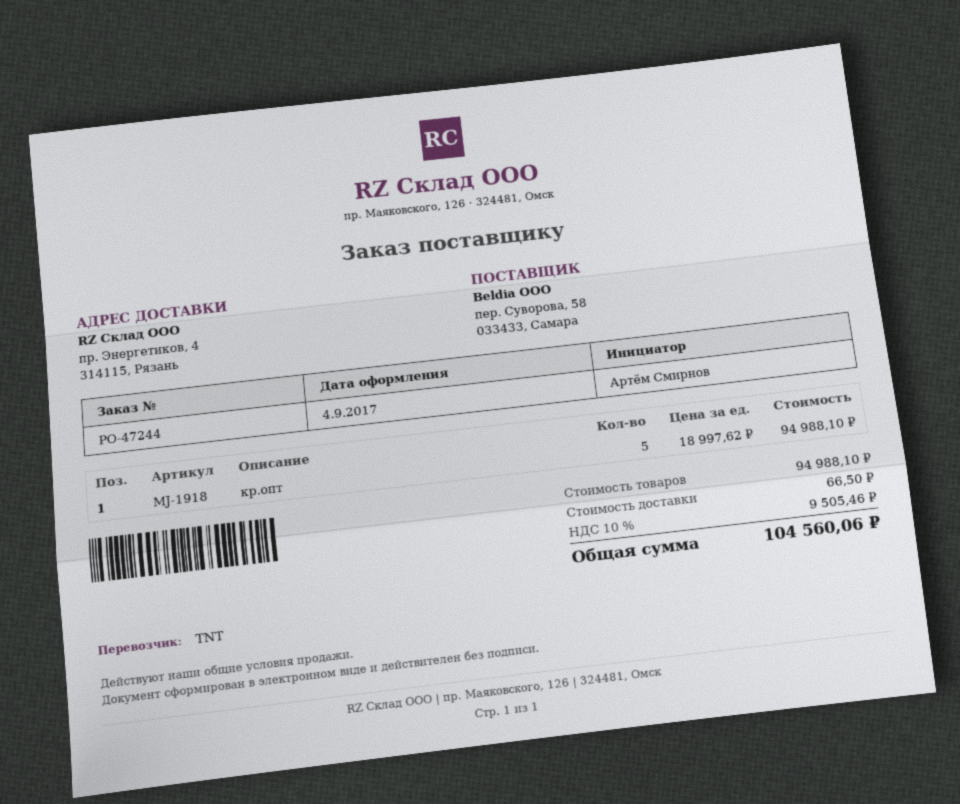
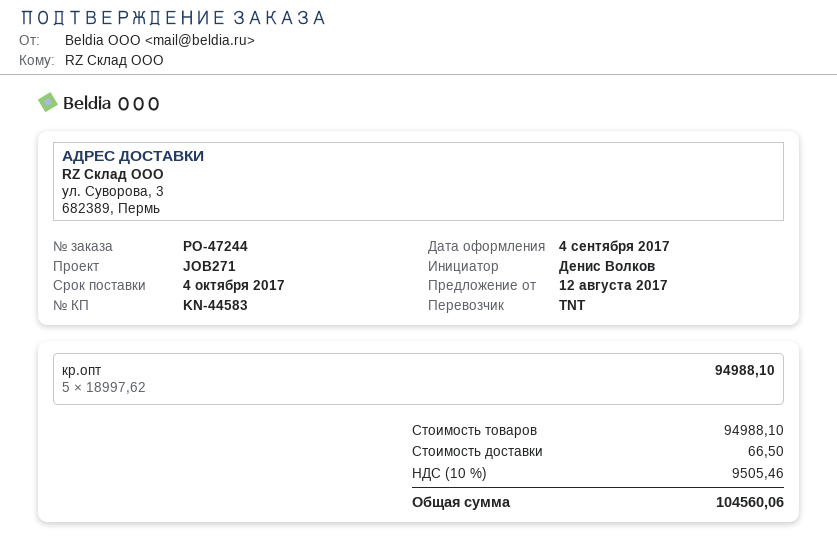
ordered by: Артём Смирнов -> Денис Волков
ship to: пр. Энергетиков, 4, 314115, Рязань -> ул. Суворова, 3, 682389, Пермь

